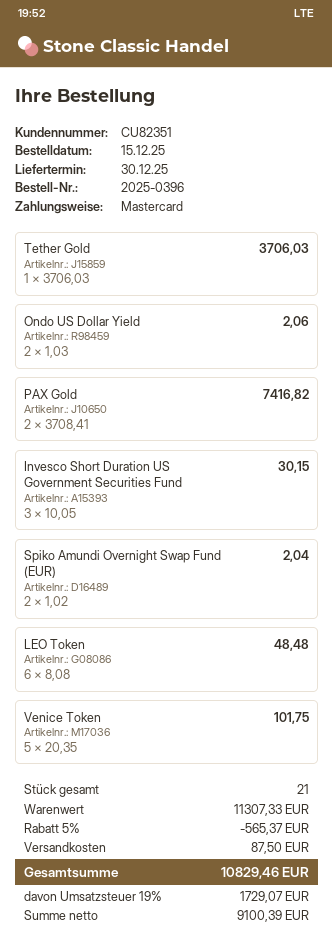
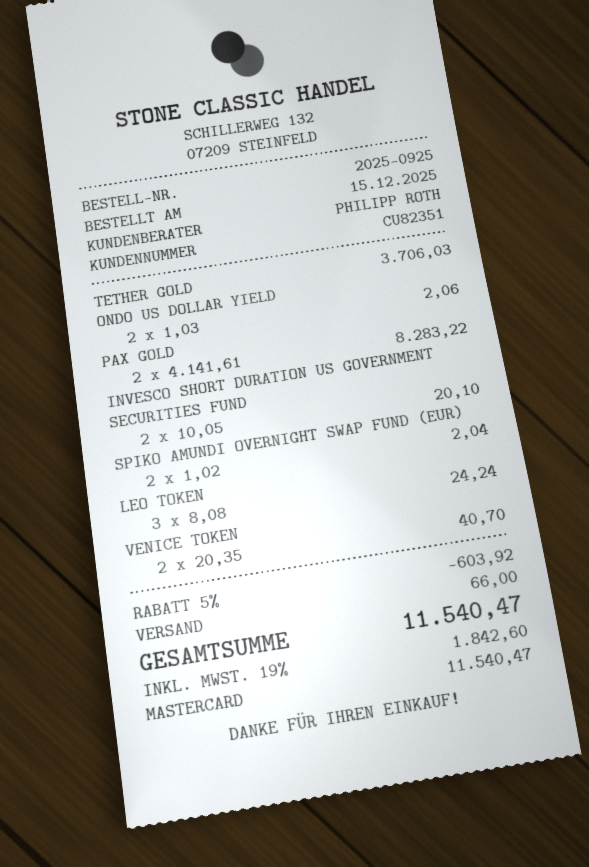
order number: 2025-0396 -> 2025-0925
PAX Gold: 2 x 3708.41 = 7416.82 -> 2 x 4141.61 = 8283.22
Invesco Short Duration US Government Securities Fund: 3 x 10.05 = 30.15 -> 2 x 10.05 = 20.10
LEO Token: 6 x 8.08 = 48.48 -> 3 x 8.08 = 24.24
Venice Token: 5 x 20.35 = 101.75 -> 2 x 20.35 = 40.70
discount: 5% = 565.37 -> 5% = 603.92
shipping: 87.50 -> 66.00
tax: 19% = 1729.07 -> 19% = 1842.60
total: 10829.46 -> 11540.47

